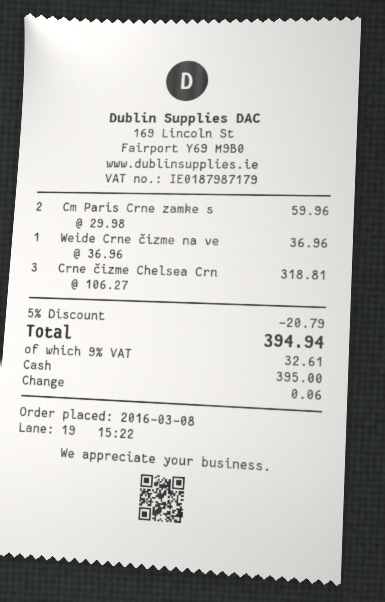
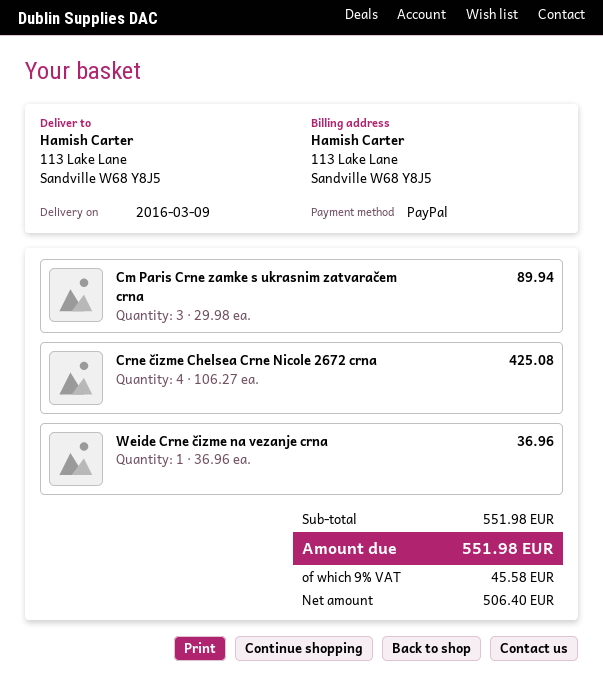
payment method: cash -> PayPal
Cm Paris Crne zamke s: 2 x 29.98 = 59.96 -> 3 x 29.98 = 89.94
Crne čizme Chelsea Crn: 3 x 106.27 = 318.81 -> 4 x 106.27 = 425.08
discount: 5% = 20.79 -> none
tax: 9% = 32.61 -> 9% = 45.58
total: 394.94 -> 551.98

